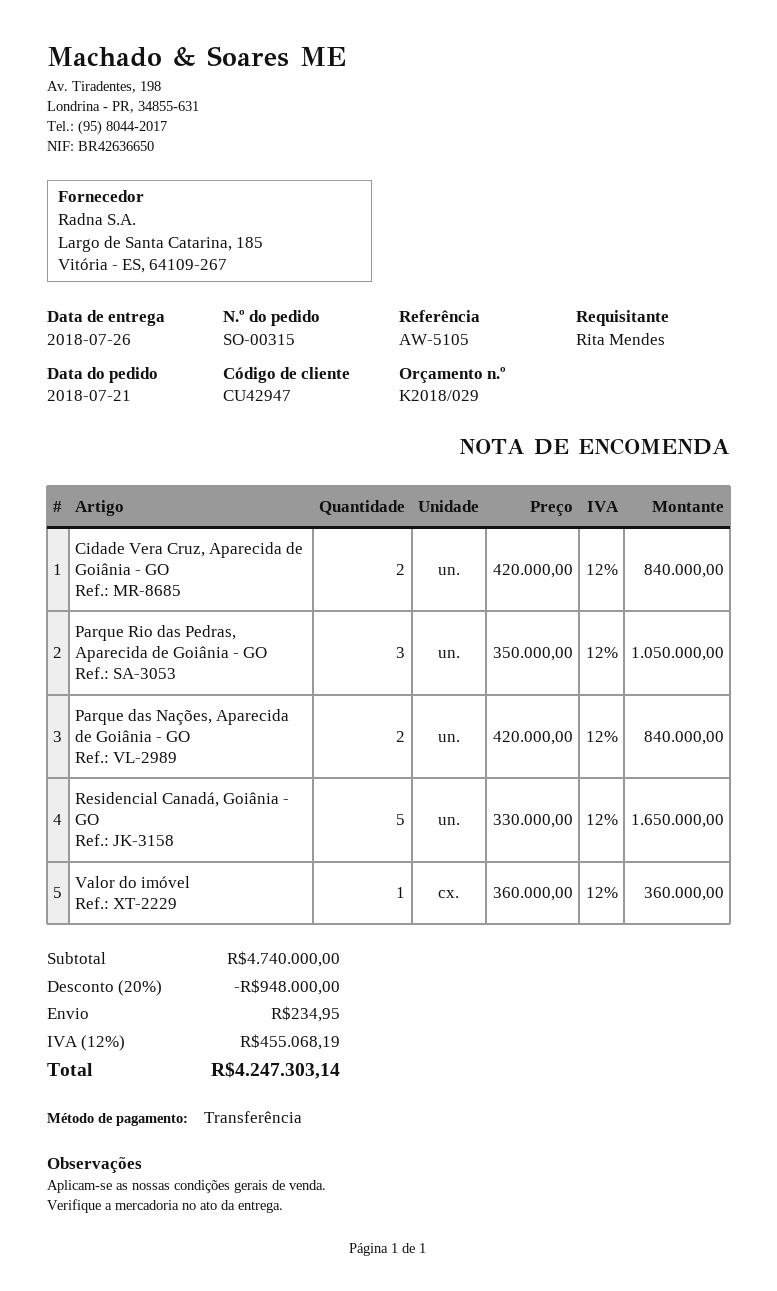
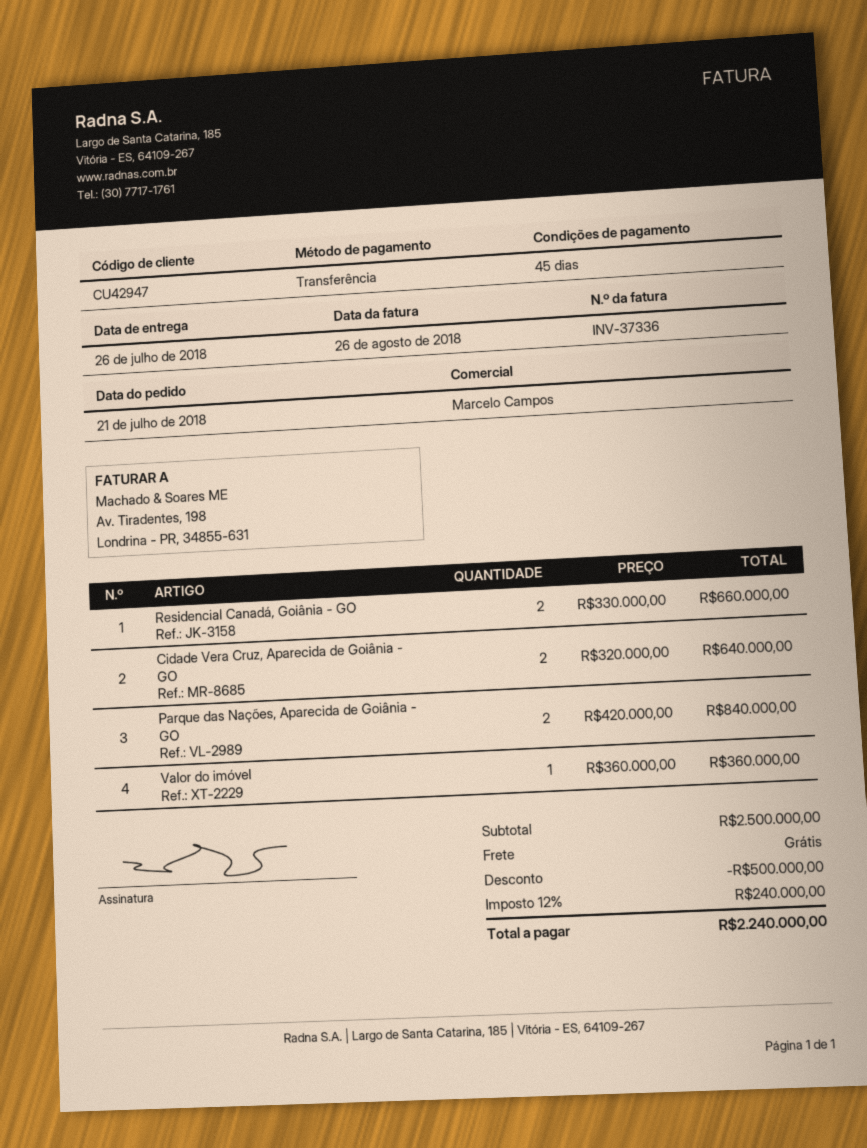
Cidade Vera Cruz, Aparecida de Goiânia - GO: 2 x 420000.00 = 840000.00 -> 2 x 320000.00 = 640000.00
Parque Rio das Pedras, Aparecida de Goiânia - GO: 3 x 350000.00 = 1050000.00 -> none
Residencial Canadá, Goiânia - GO: 5 x 330000.00 = 1650000.00 -> 2 x 330000.00 = 660000.00
subtotal: 4740000.00 -> 2500000.00
discount: 948000.00 -> 500000.00
shipping: 234.95 -> 0.00
tax: 12% = 455068.19 -> 12% = 240000.00
total: 4247303.14 -> 2240000.00

